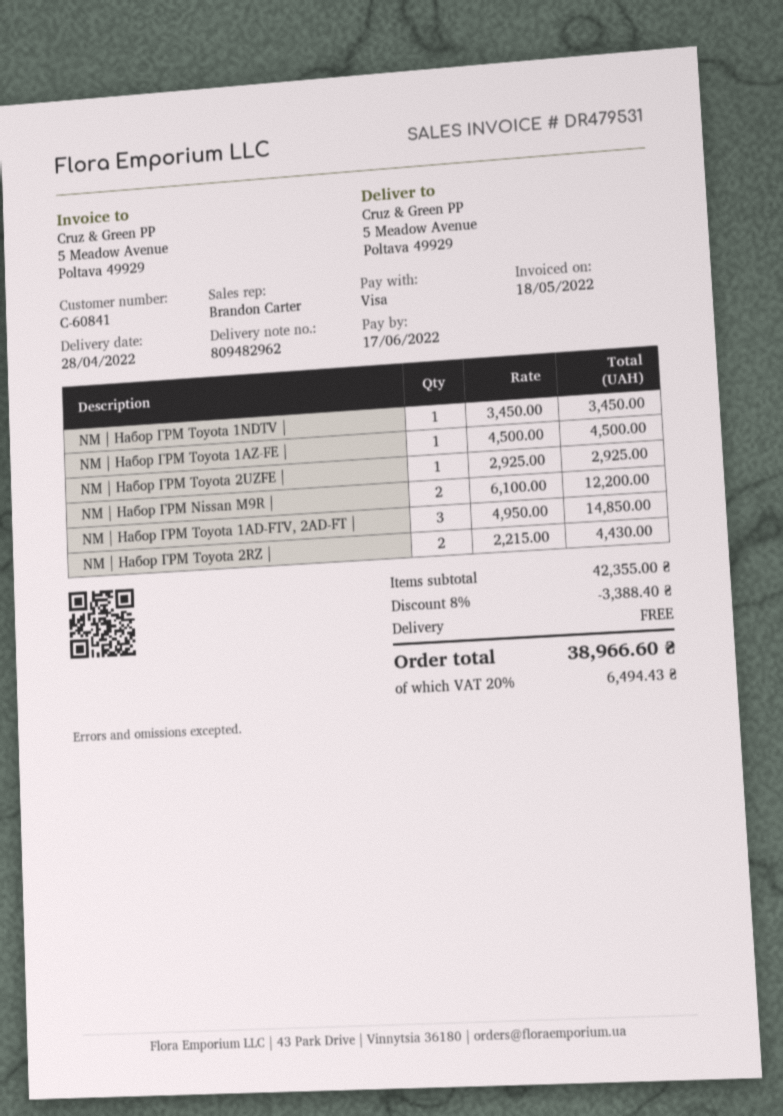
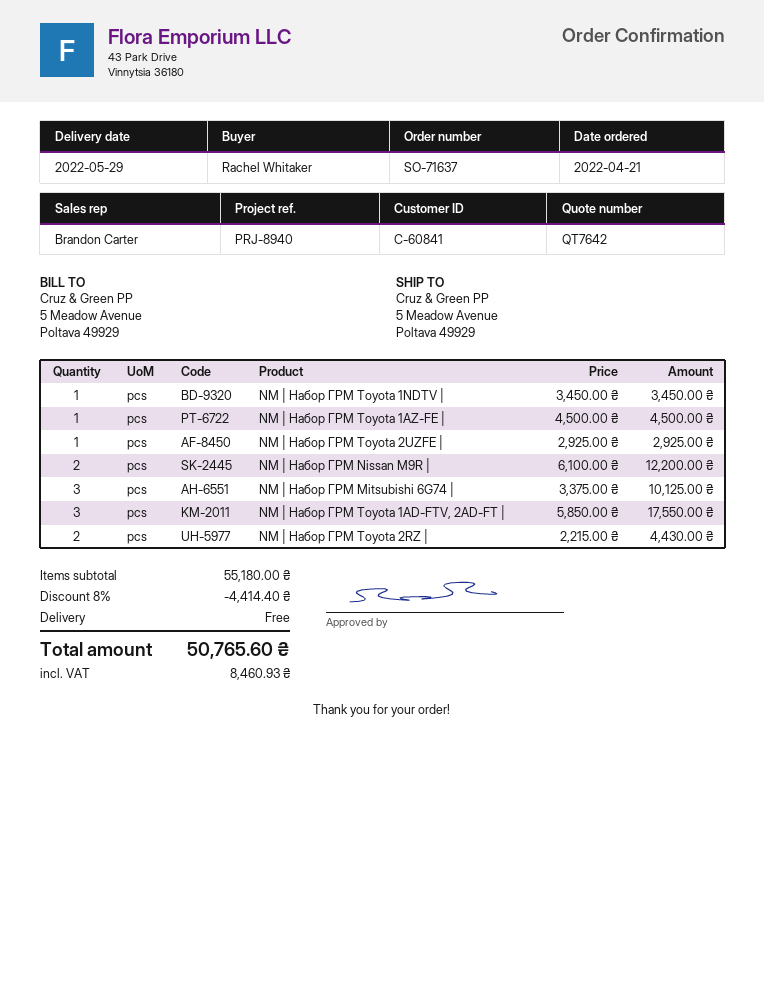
delivery date: 2022-04-28 -> 2022-05-29
NM | Набор ГРМ Toyota 1AD-FTV, 2AD-FT |: 3 x 4950.00 = 14850.00 -> 3 x 5850.00 = 17550.00
NM | Набор ГРМ Mitsubishi 6G74 |: none -> 3 x 3375.00 = 10125.00
subtotal: 42355.00 -> 55180.00
discount: 8% = 3388.40 -> 8% = 4414.40
tax: 6494.43 -> 8460.93
total: 38966.60 -> 50765.60

